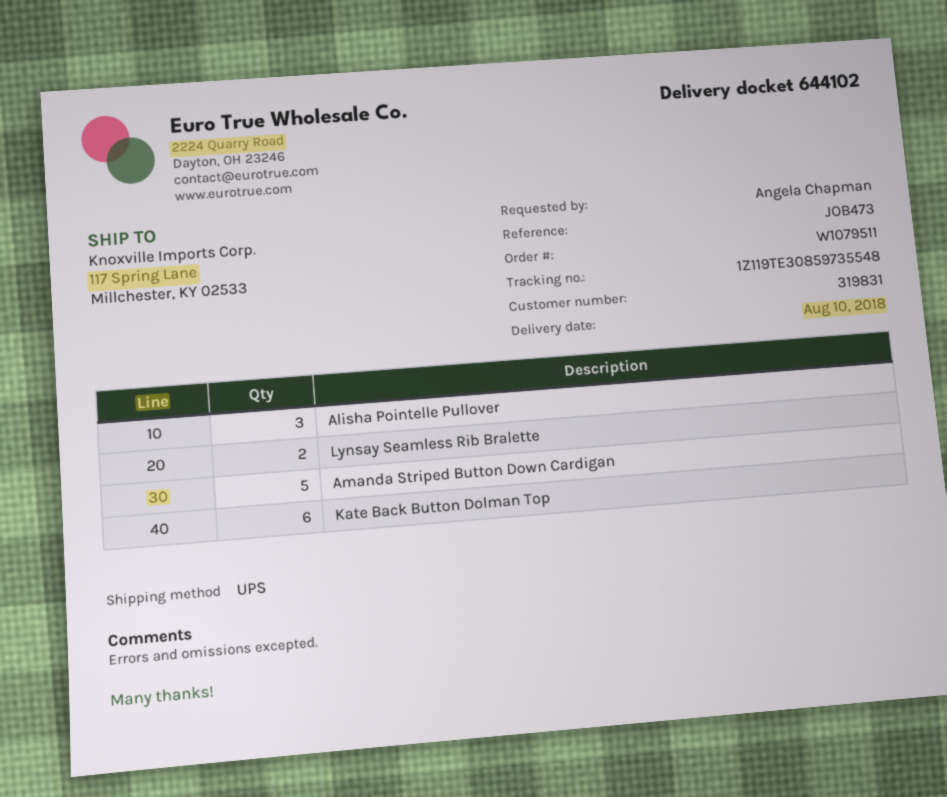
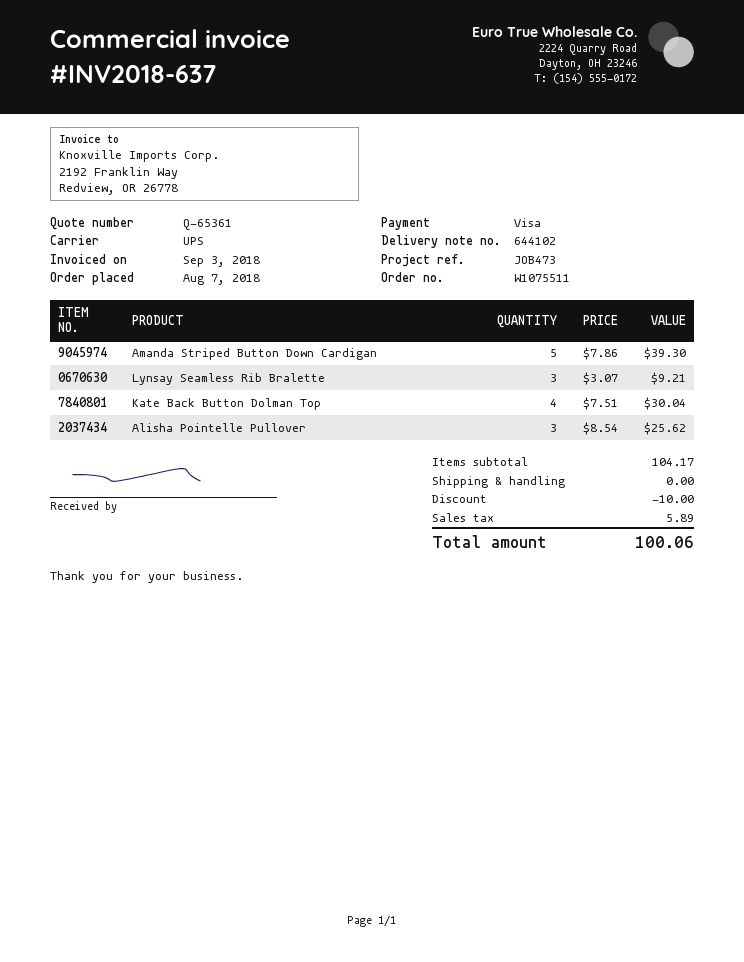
order number: W1079511 -> W1075511
Lynsay Seamless Rib Bralette: 2 -> 3
Kate Back Button Dolman Top: 6 -> 4

